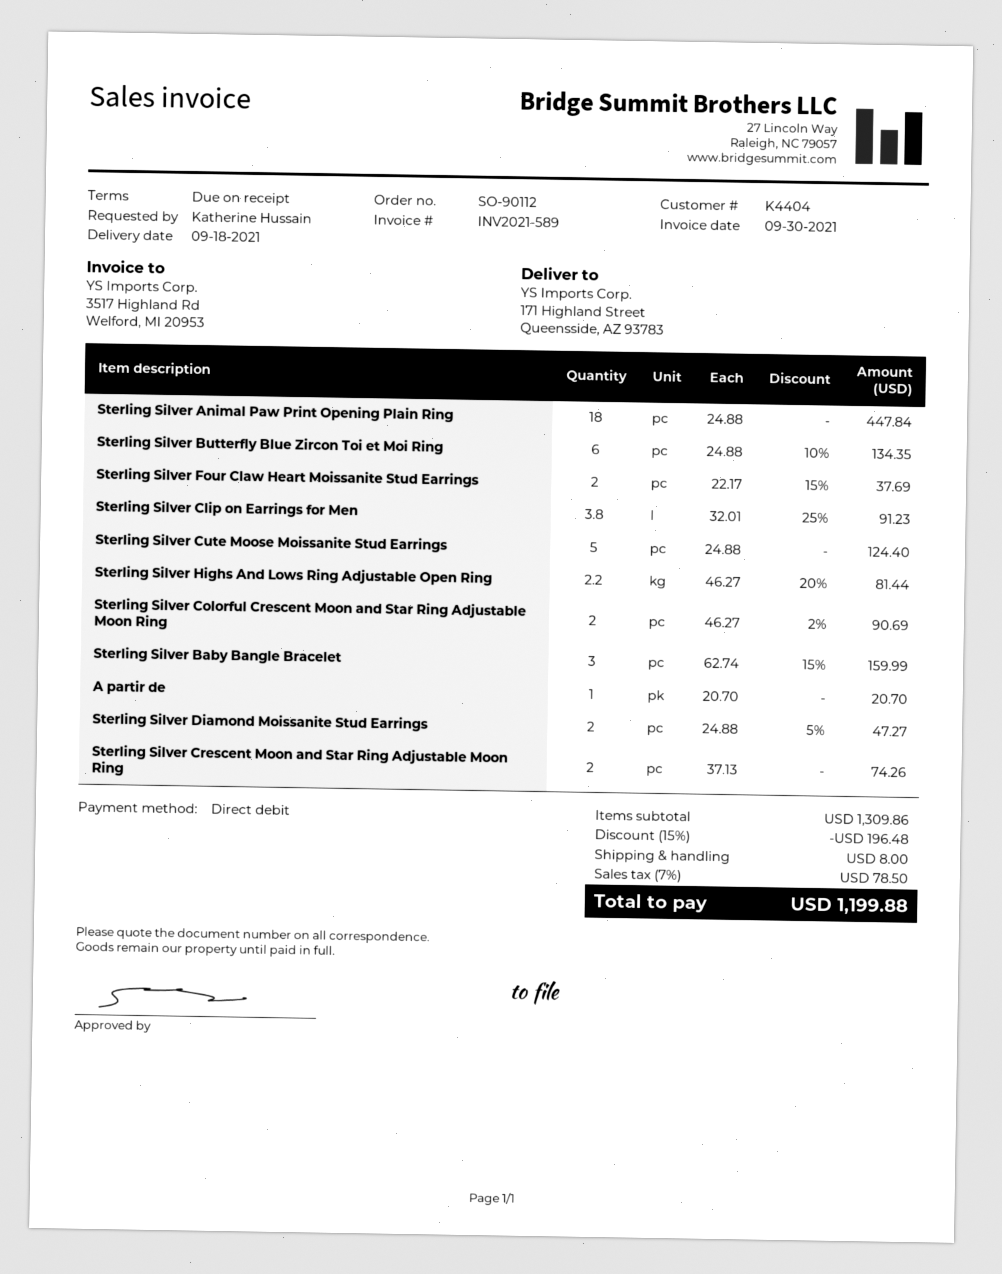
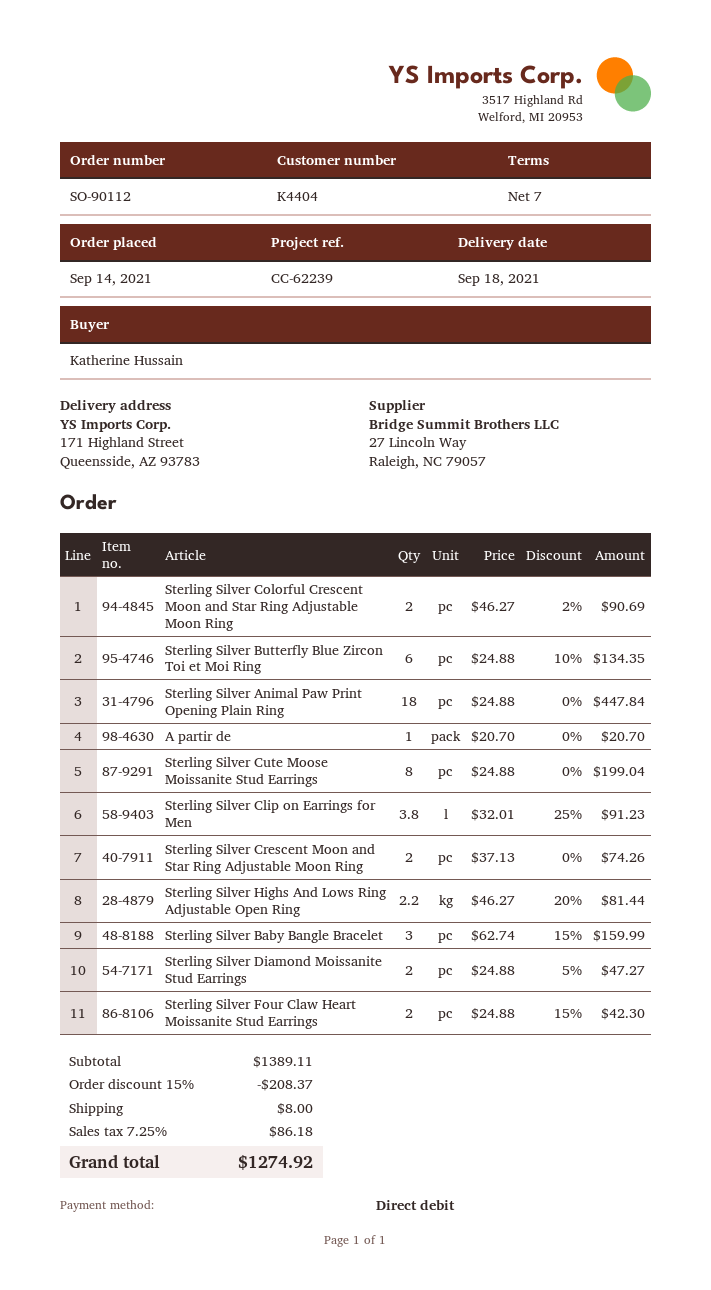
payment terms: on receipt -> 7 days
Sterling Silver Four Claw Heart Moissanite Stud Earrings: 2 x 22.17 - 15% = 37.69 -> 2 x 24.88 - 15% = 42.30
Sterling Silver Cute Moose Moissanite Stud Earrings: 5 x 24.88 = 124.40 -> 8 x 24.88 = 199.04
subtotal: 1309.86 -> 1389.11
discount: 15% = 196.48 -> 15% = 208.37
tax: 7% = 78.50 -> 7.25% = 86.18
total: 1199.88 -> 1274.92

